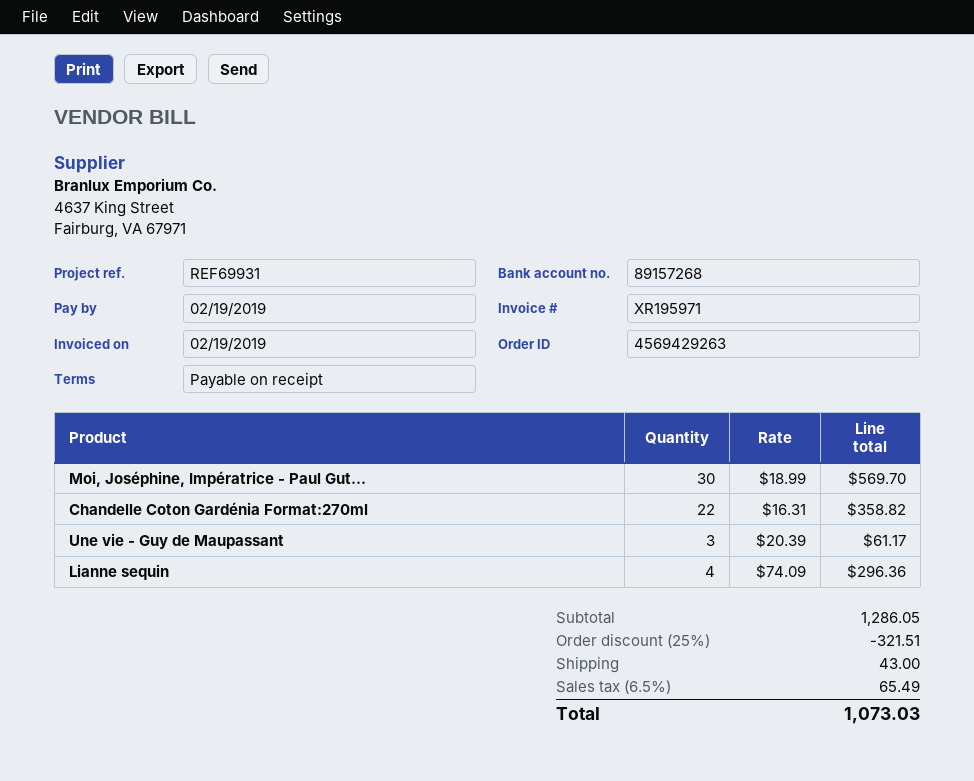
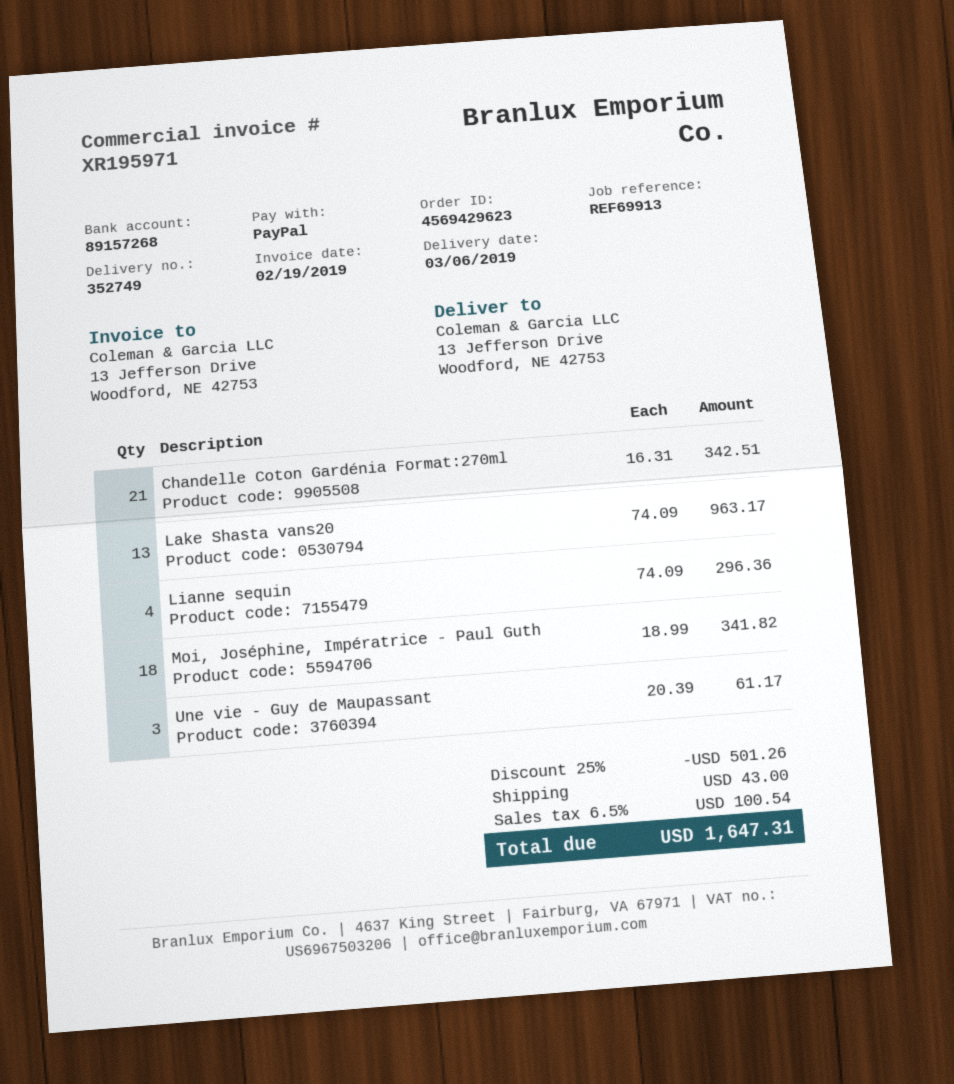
order number: 4569429263 -> 4569429623
reference: REF69931 -> REF69913
Moi, Joséphine, Impératrice - Paul Gut...: 30 x 18.99 = 569.70 -> 18 x 18.99 = 341.82
Chandelle Coton Gardénia Format:270ml: 22 x 16.31 = 358.82 -> 21 x 16.31 = 342.51
Lake Shasta vans20: none -> 13 x 74.09 = 963.17
discount: 25% = 321.51 -> 25% = 501.26
tax: 6.5% = 65.49 -> 6.5% = 100.54
total: 1073.03 -> 1647.31

